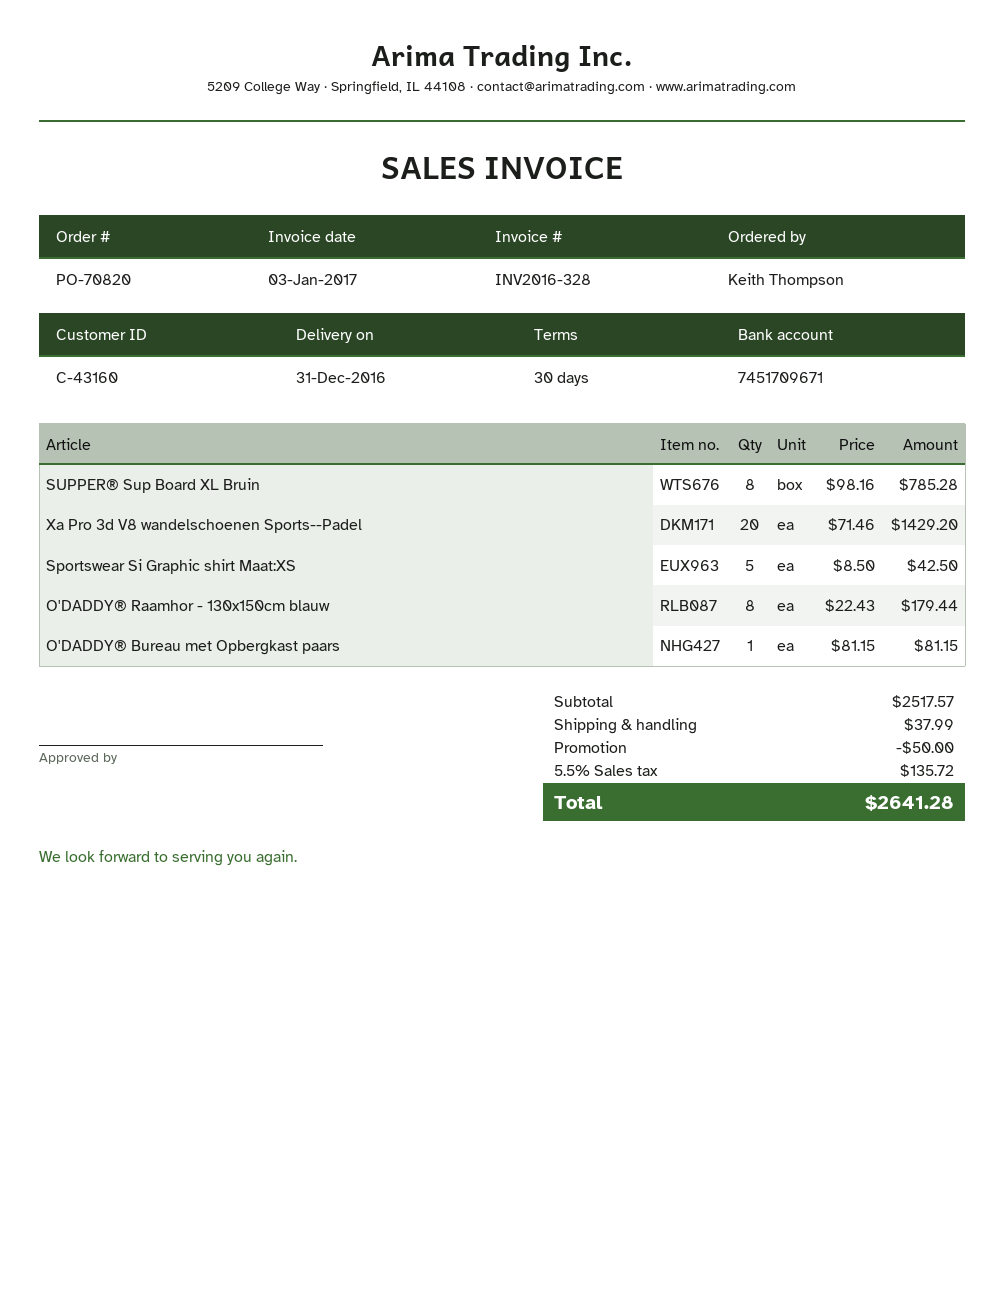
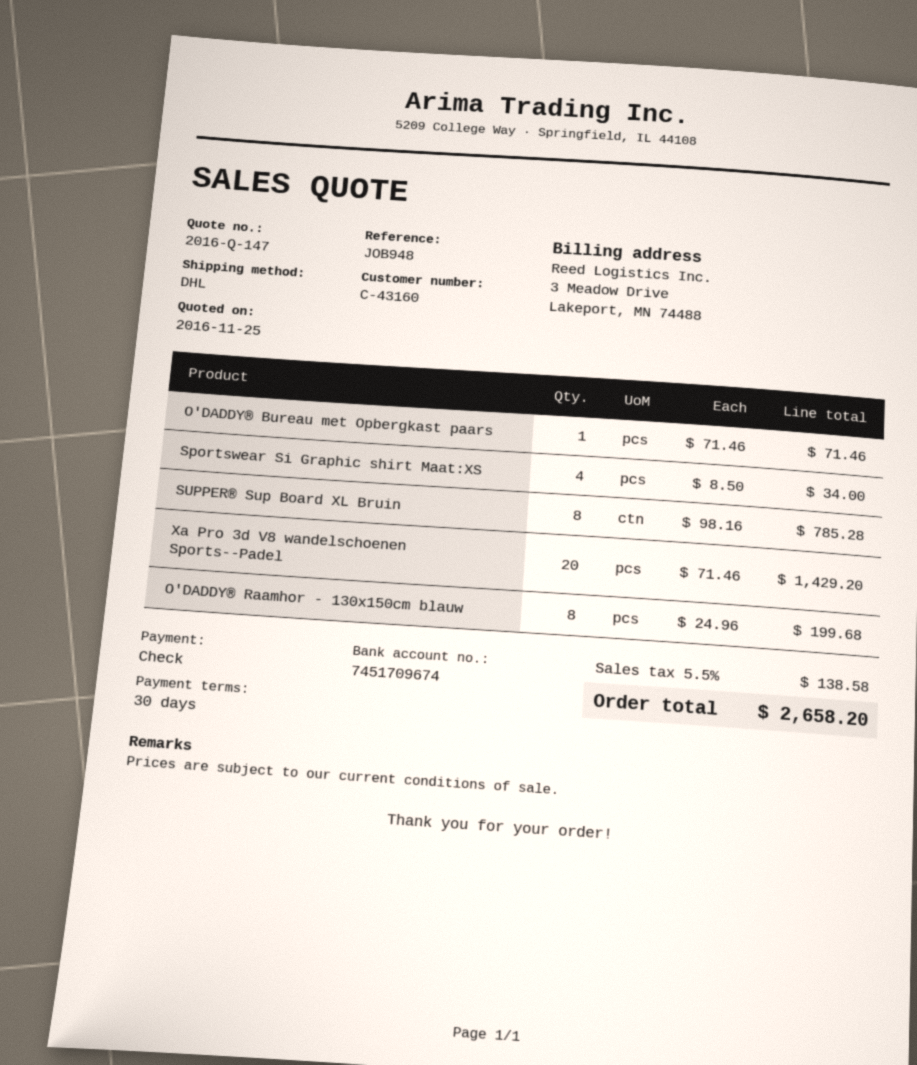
bank account: 7451709671 -> 7451709674
Sportswear Si Graphic shirt Maat:XS: 5 x 8.50 = 42.50 -> 4 x 8.50 = 34.00
O'DADDY® Raamhor - 130x150cm blauw: 8 x 22.43 = 179.44 -> 8 x 24.96 = 199.68
O'DADDY® Bureau met Opbergkast paars: 1 x 81.15 = 81.15 -> 1 x 71.46 = 71.46
discount: 50.00 -> none
shipping: 37.99 -> none
tax: 5.5% = 135.72 -> 5.5% = 138.58
total: 2641.28 -> 2658.20

